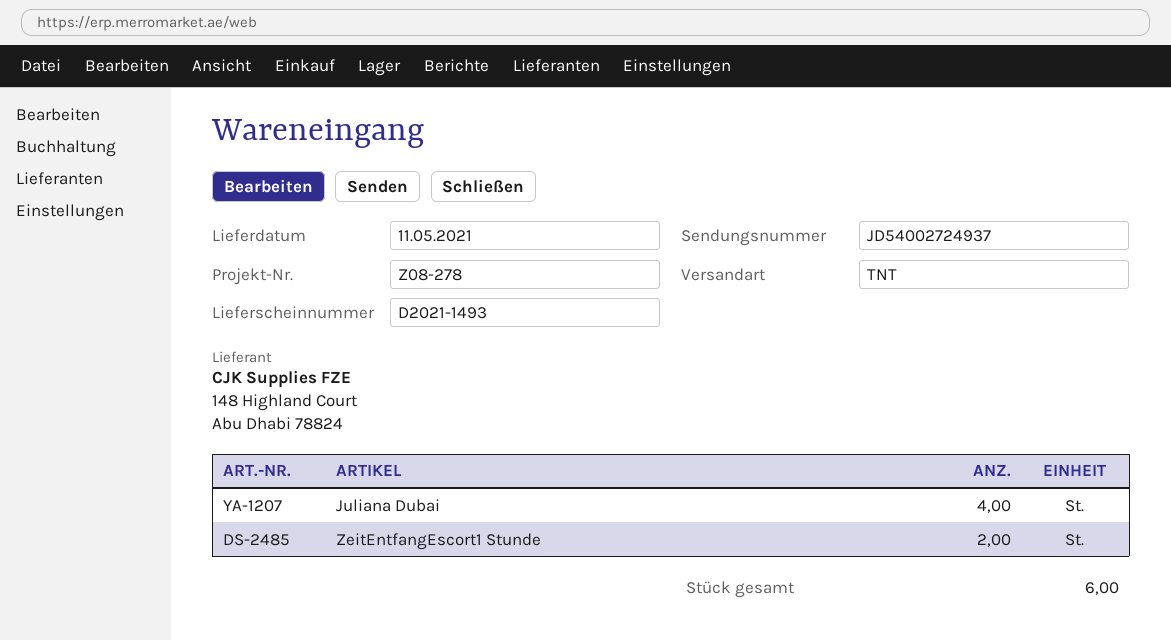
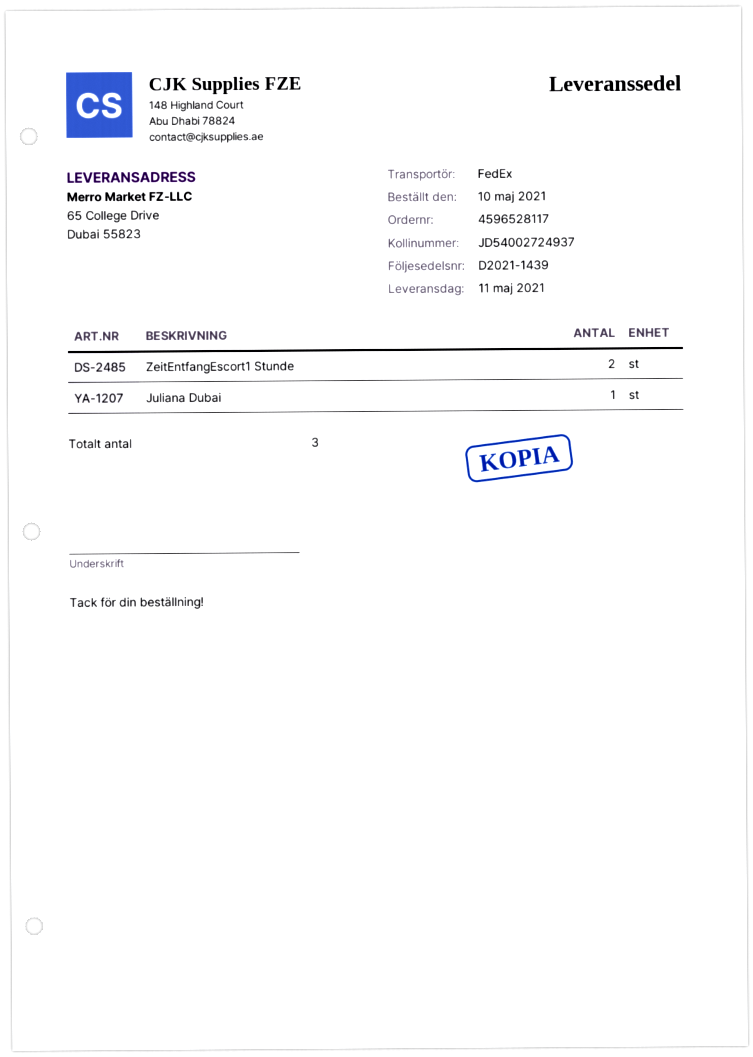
delivery note number: D2021-1493 -> D2021-1439
shipping method: TNT -> FedEx
Juliana Dubai: 4 -> 1
total quantity: 6 -> 3

